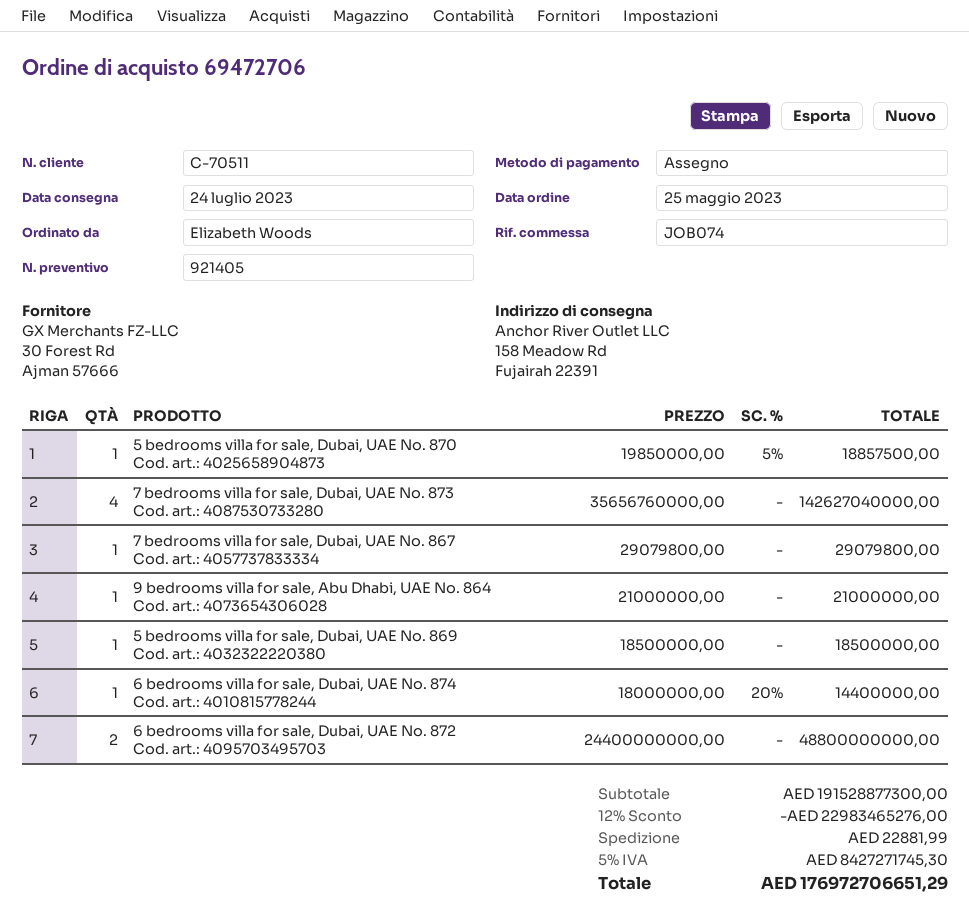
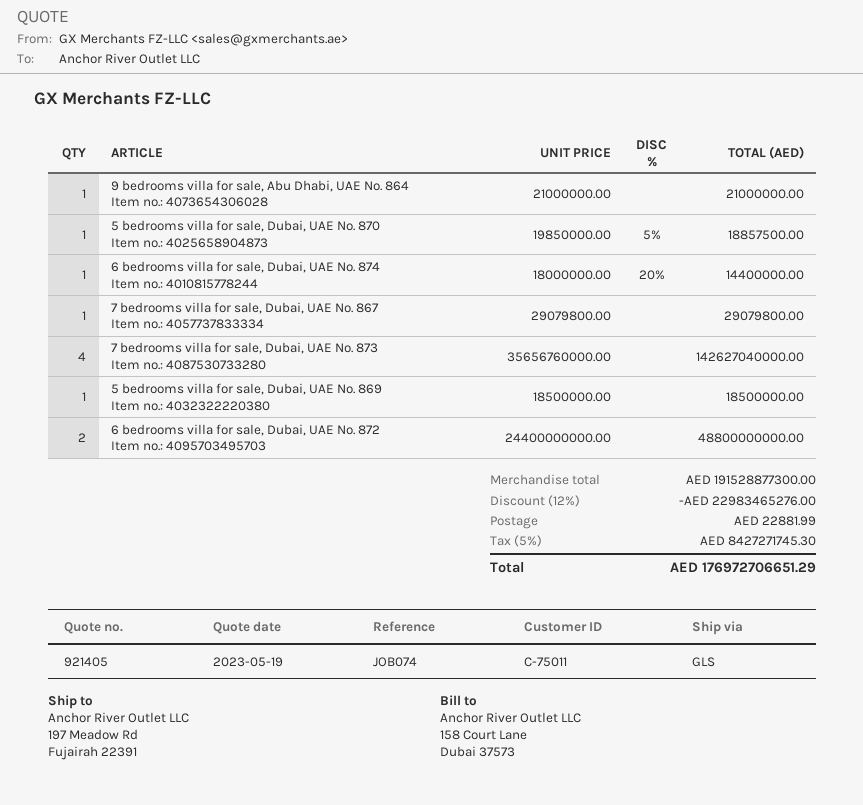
customer number: C-70511 -> C-75011
ship to: 158 Meadow Rd, Fujairah 22391 -> 197 Meadow Rd, Fujairah 22391

